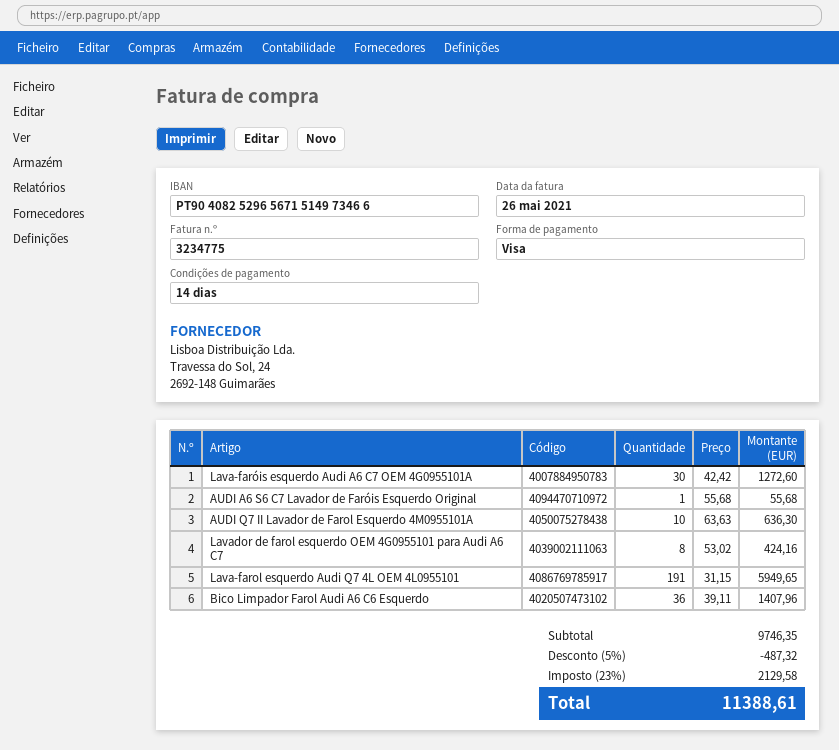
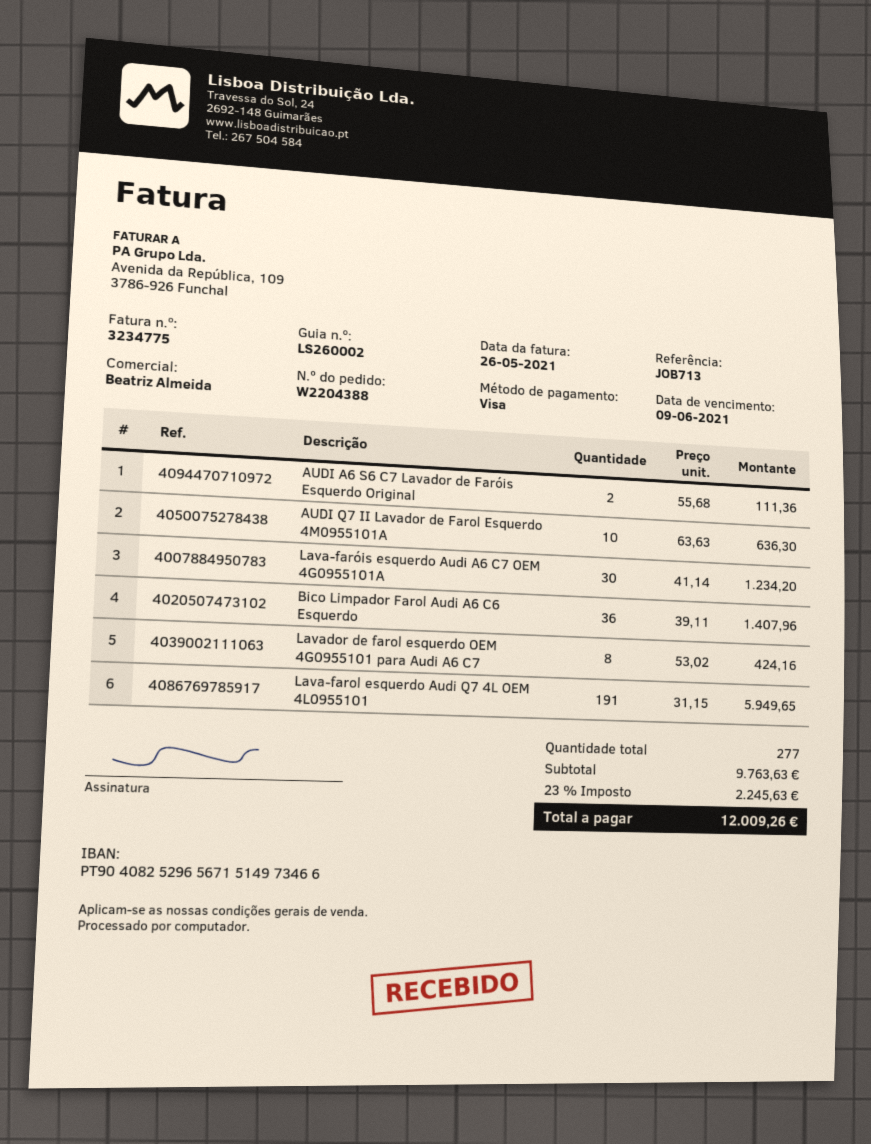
Lava-faróis esquerdo Audi A6 C7 OEM 4G0955101A: 30 x 42.42 = 1272.60 -> 30 x 41.14 = 1234.20
AUDI A6 S6 C7 Lavador de Faróis Esquerdo Original: 1 x 55.68 = 55.68 -> 2 x 55.68 = 111.36
subtotal: 9746.35 -> 9763.63
discount: 5% = 487.32 -> none
tax: 23% = 2129.58 -> 23% = 2245.63
total: 11388.61 -> 12009.26

